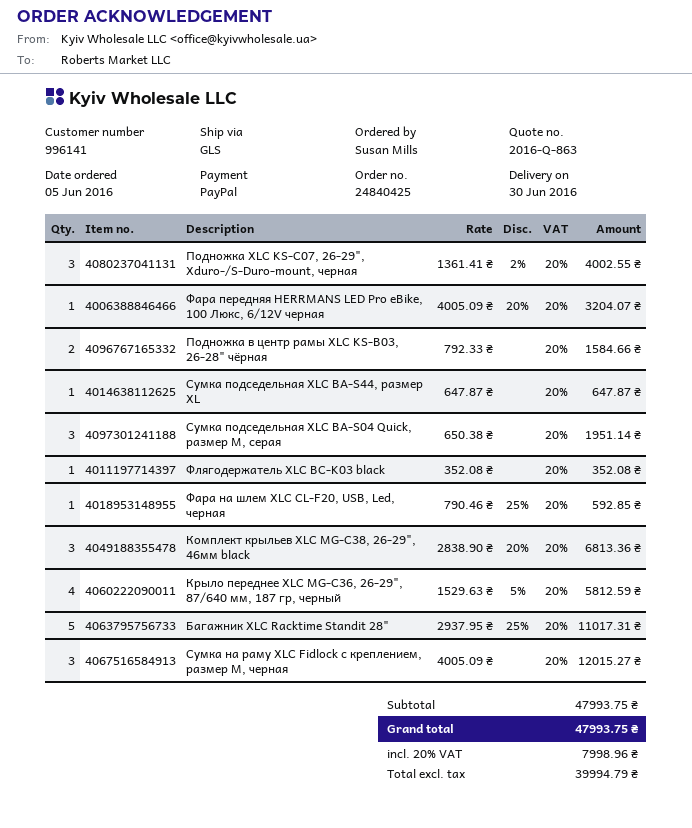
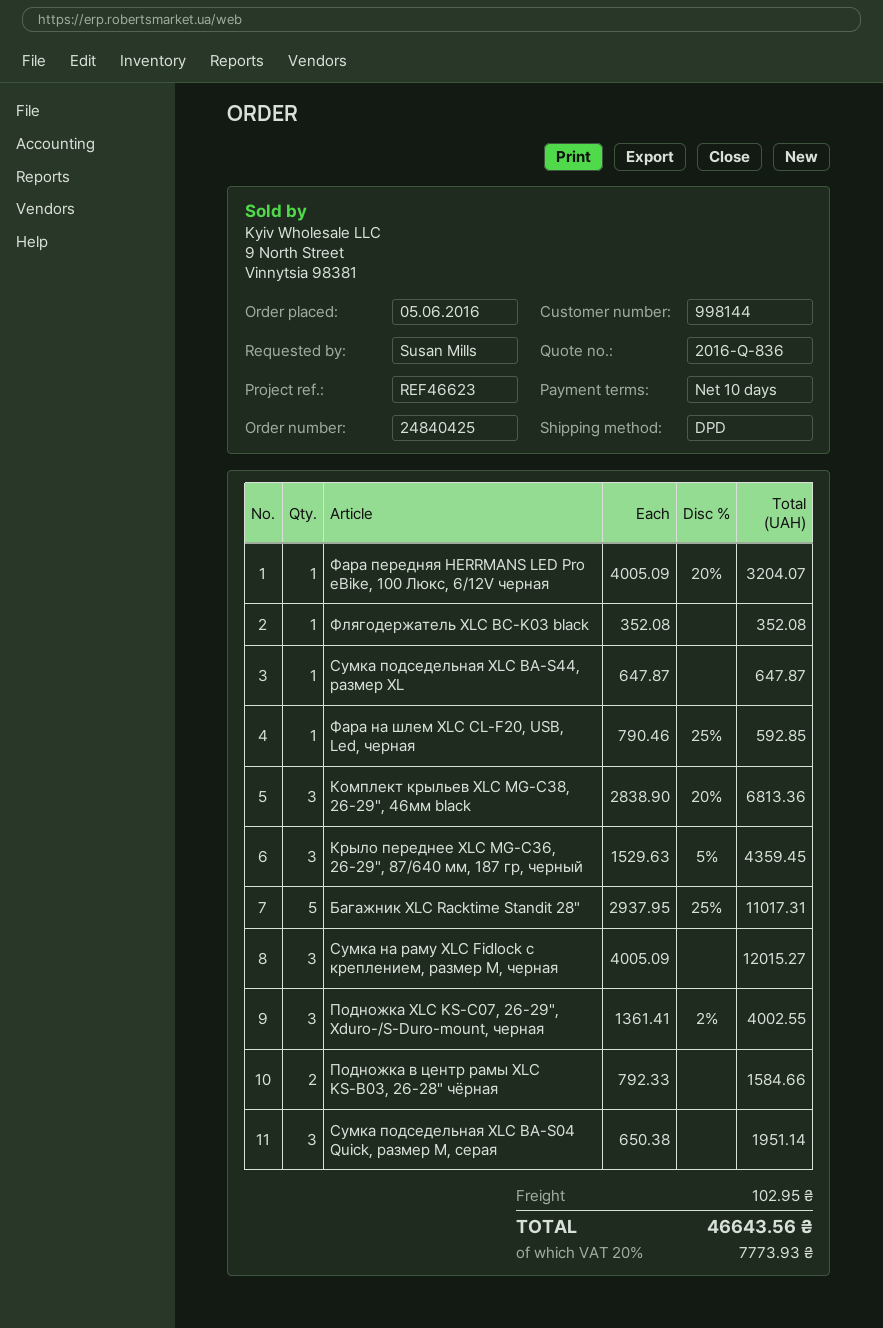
quote number: 2016-Q-863 -> 2016-Q-836
customer number: 996141 -> 998144
shipping method: GLS -> DPD
Крыло переднее XLC MG-C36, 26-29", 87/640 мм, 187 гр, черный: 4 x 1529.63 - 5% = 5812.59 -> 3 x 1529.63 - 5% = 4359.45
shipping: none -> 102.95
tax: 20% = 7998.96 -> 20% = 7773.93
total: 47993.75 -> 46643.56

